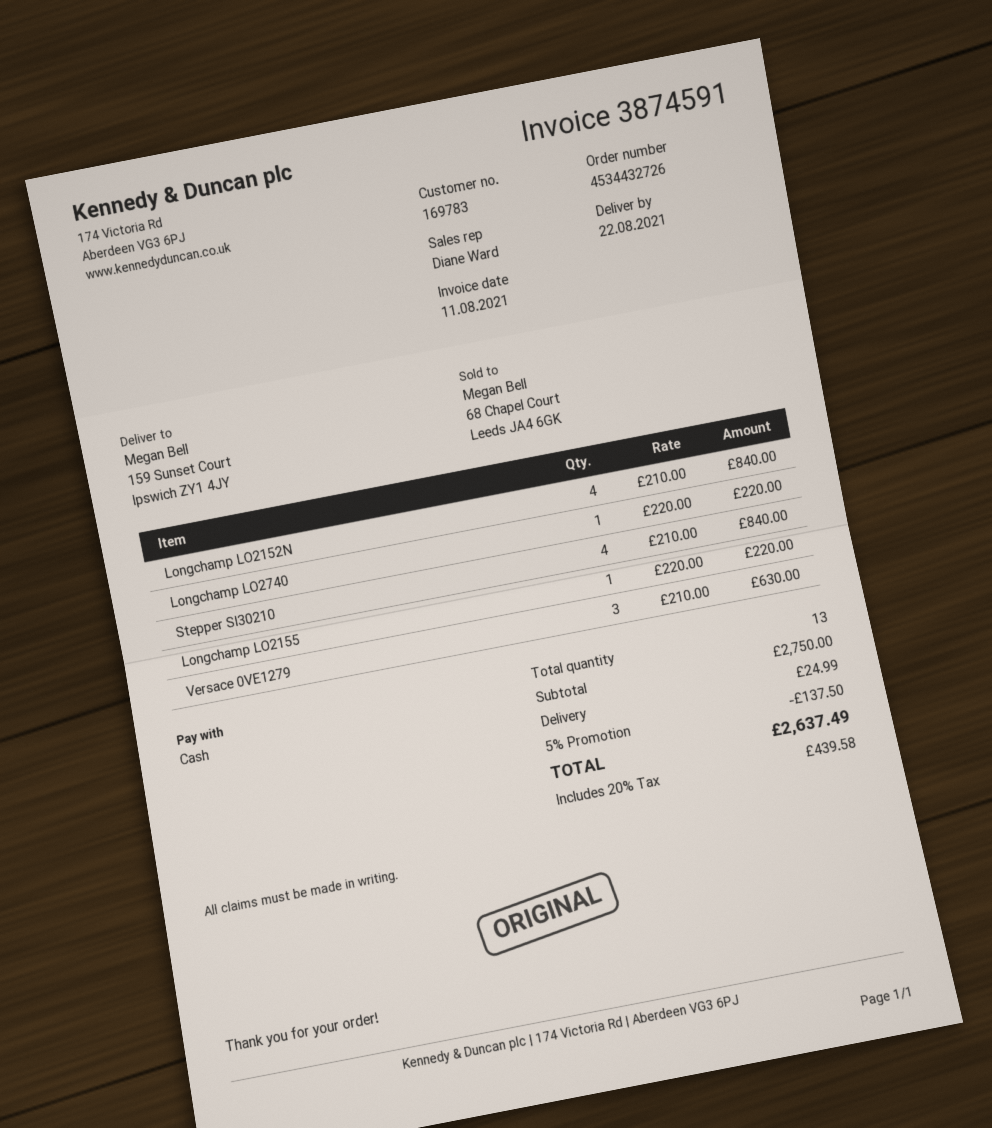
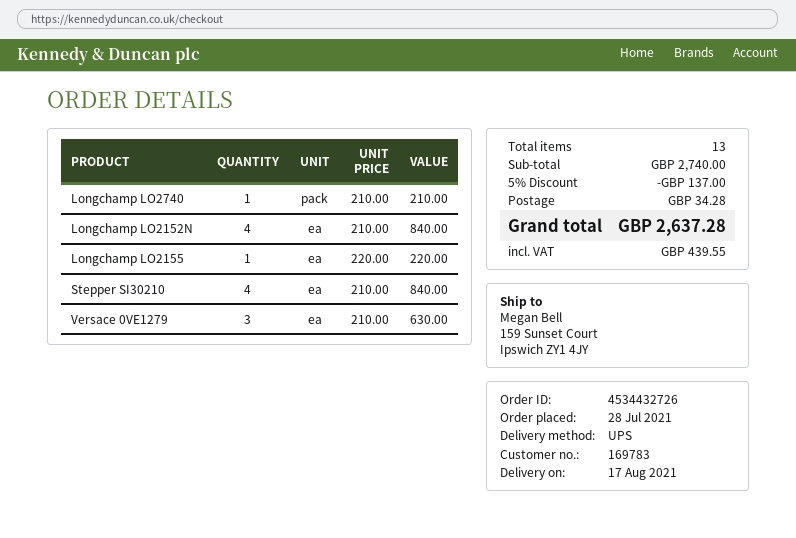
delivery date: 2021-08-22 -> 2021-08-17
Longchamp LO2740: 1 x 220.00 = 220.00 -> 1 x 210.00 = 210.00
subtotal: 2750.00 -> 2740.00
discount: 5% = 137.50 -> 5% = 137.00
shipping: 24.99 -> 34.28
tax: 439.58 -> 439.55
total: 2637.49 -> 2637.28

